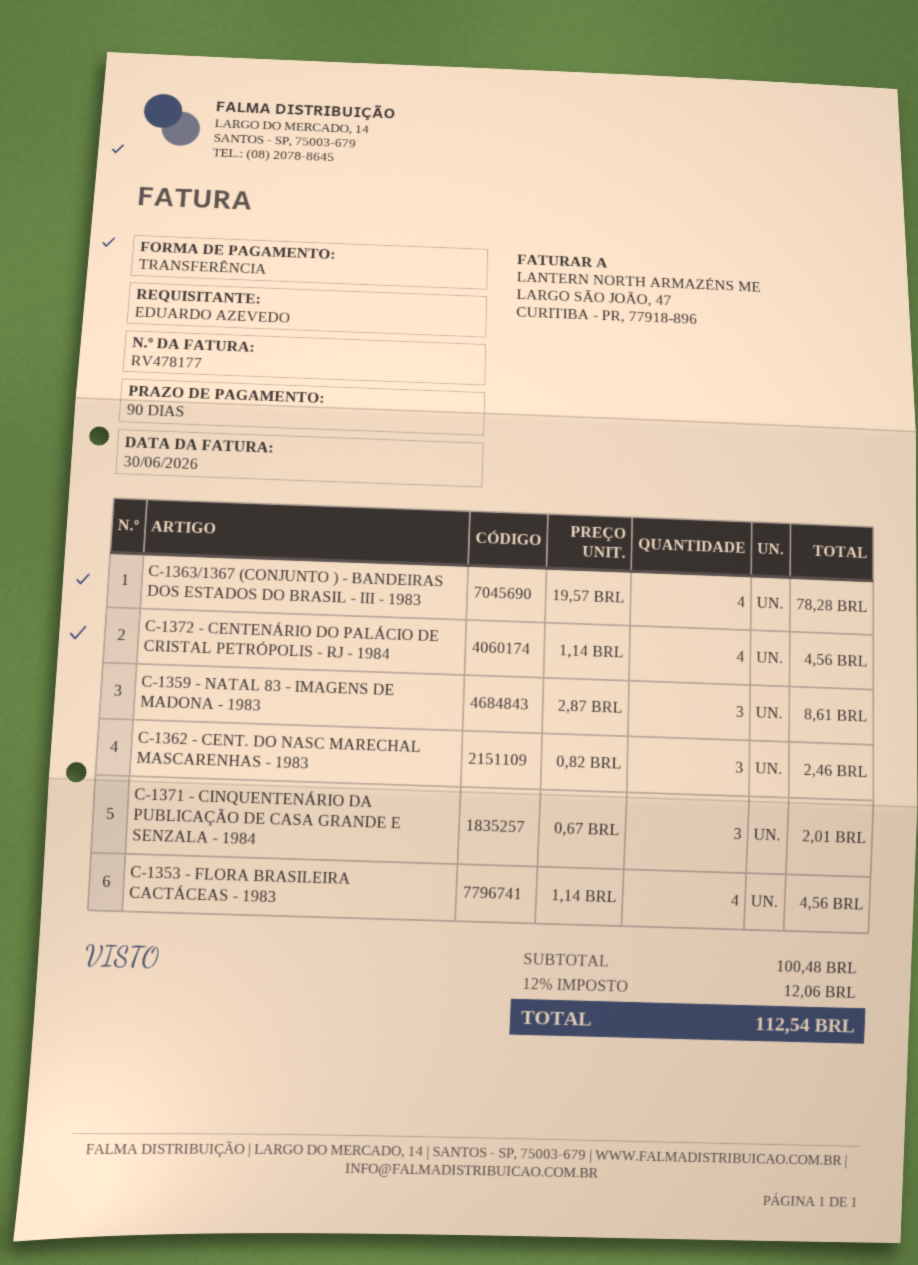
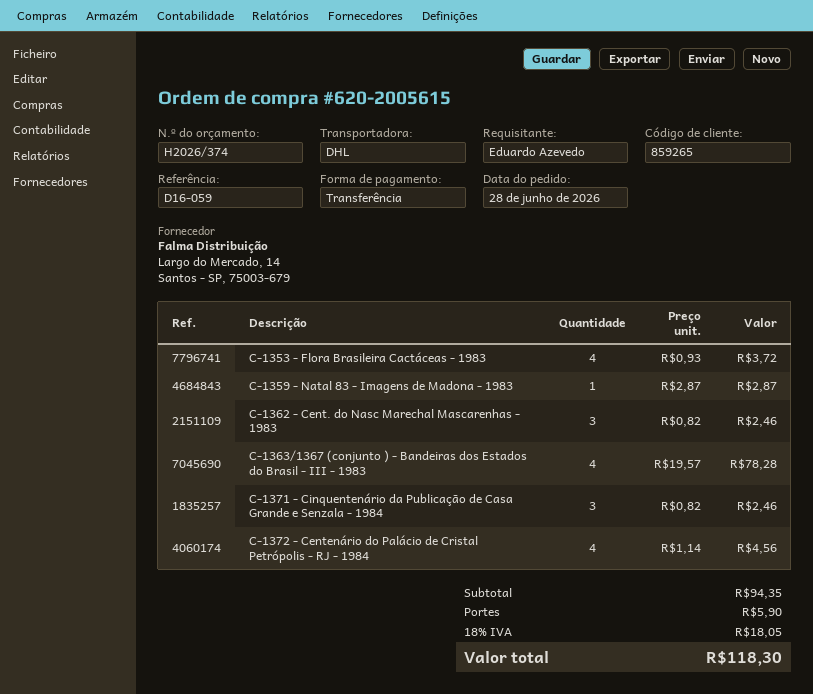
C-1359 - NATAL 83 - IMAGENS DE MADONA - 1983: 3 x 2.87 = 8.61 -> 1 x 2.87 = 2.87
C-1371 - CINQUENTENÁRIO DA PUBLICAÇÃO DE CASA GRANDE E SENZALA - 1984: 3 x 0.67 = 2.01 -> 3 x 0.82 = 2.46
C-1353 - FLORA BRASILEIRA CACTÁCEAS - 1983: 4 x 1.14 = 4.56 -> 4 x 0.93 = 3.72
subtotal: 100.48 -> 94.35
shipping: none -> 5.90
tax: 12% = 12.06 -> 18% = 18.05
total: 112.54 -> 118.30

